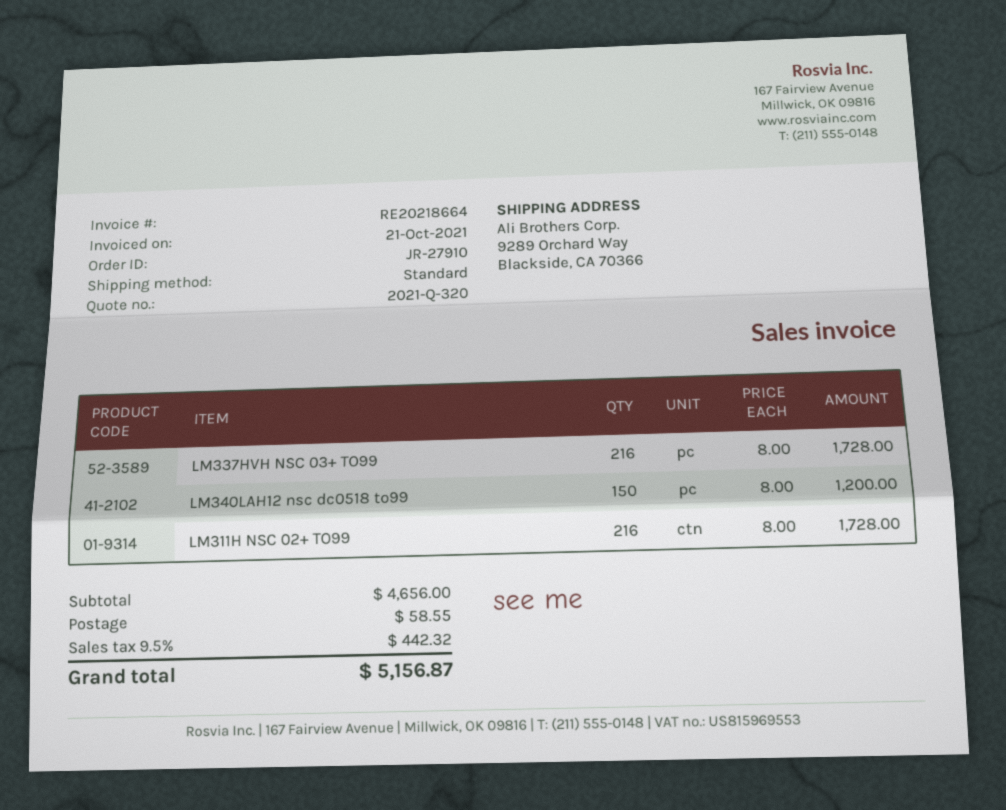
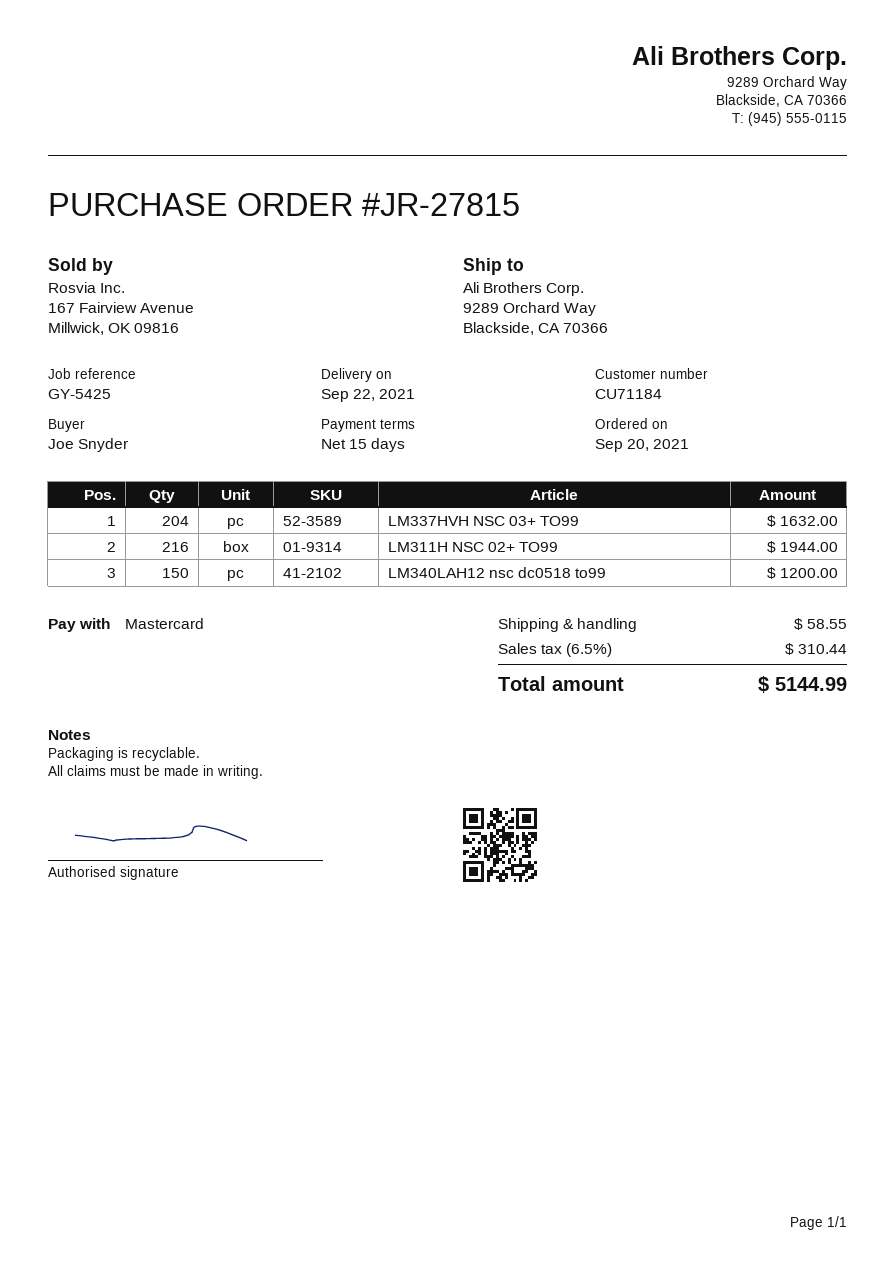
order number: JR-27910 -> JR-27815
LM337HVH NSC 03+ TO99: 216 for 1728.00 -> 204 for 1632.00
LM311H NSC 02+ TO99: 216 for 1728.00 -> 216 for 1944.00
tax: 9.5% = 442.32 -> 6.5% = 310.44
total: 5156.87 -> 5144.99

